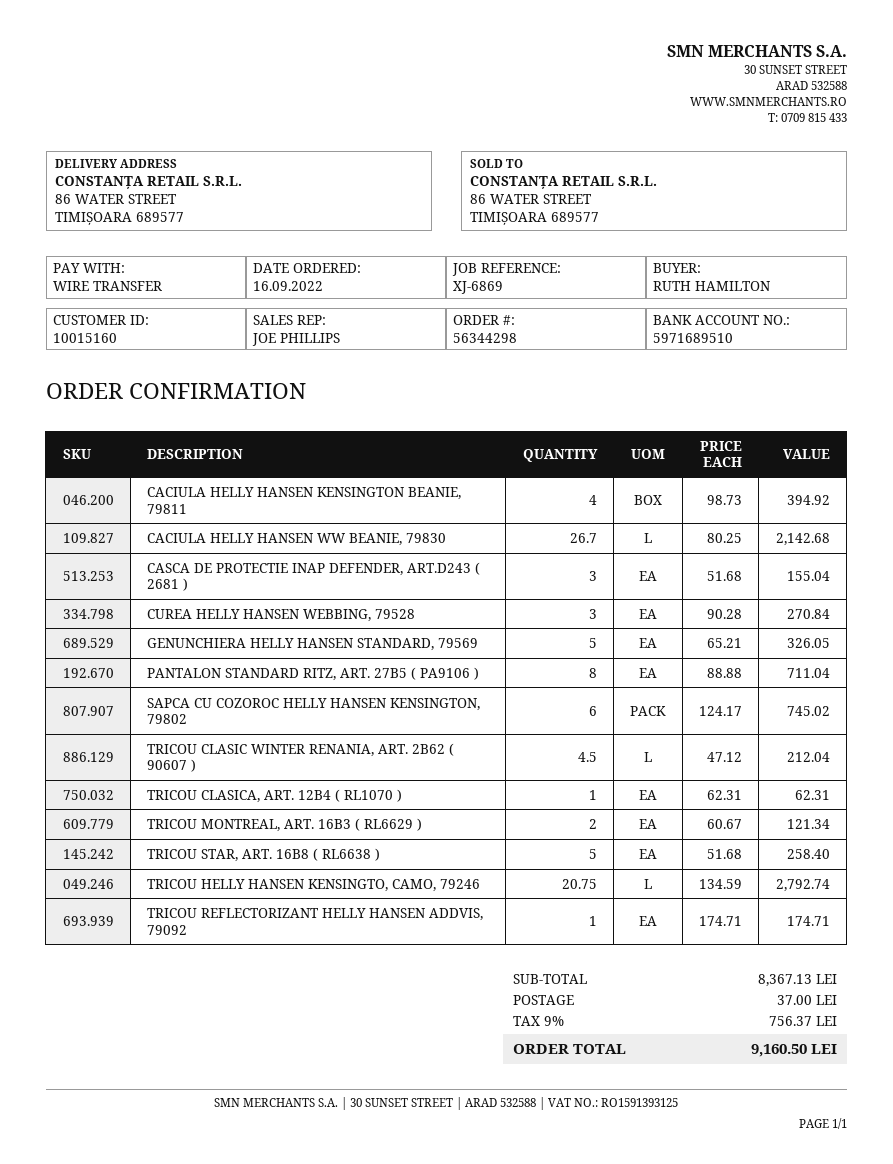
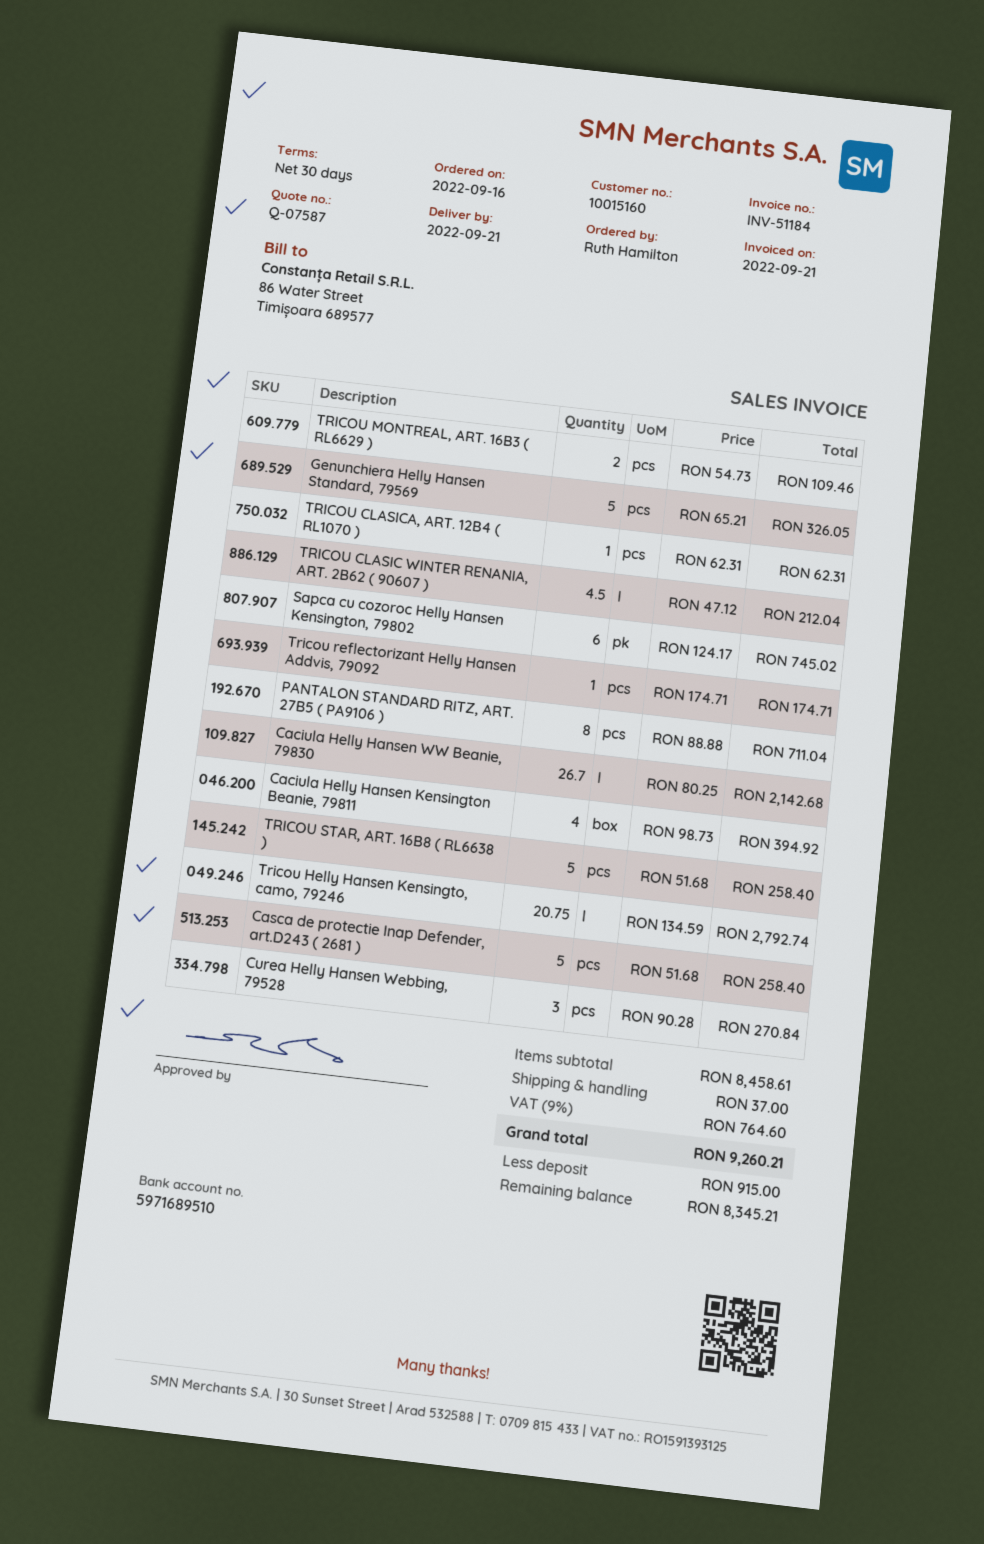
CASCA DE PROTECTIE INAP DEFENDER, ART.D243 ( 2681 ): 3 x 51.68 = 155.04 -> 5 x 51.68 = 258.40
TRICOU MONTREAL, ART. 16B3 ( RL6629 ): 2 x 60.67 = 121.34 -> 2 x 54.73 = 109.46
subtotal: 8367.13 -> 8458.61
tax: 9% = 756.37 -> 9% = 764.60
total: 9160.50 -> 9260.21

